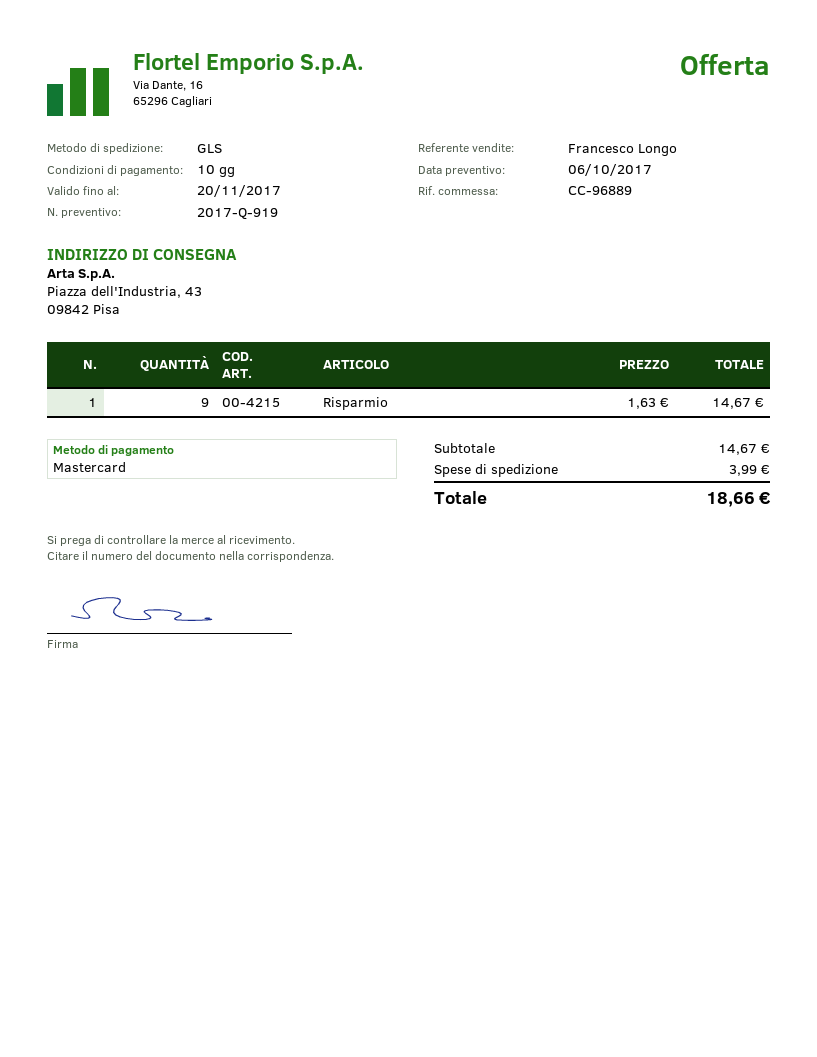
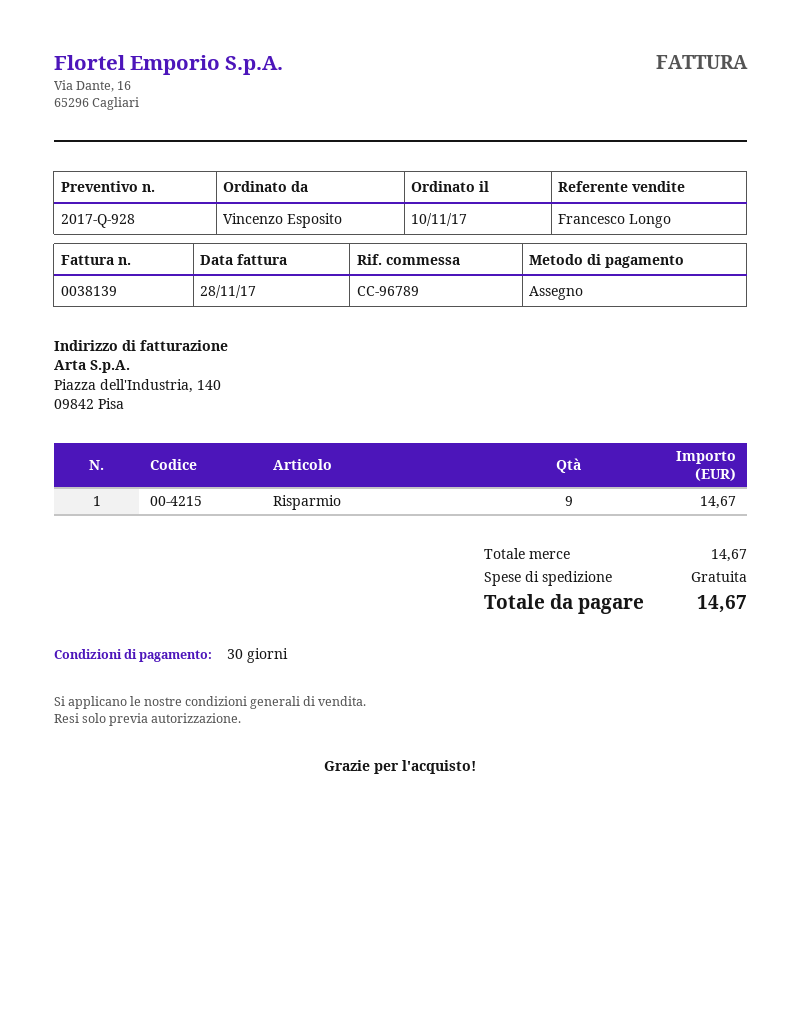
quote number: 2017-Q-919 -> 2017-Q-928
payment terms: 10 days -> 30 days
reference: CC-96889 -> CC-96789
payment method: Mastercard -> cheque
shipping: 3.99 -> 0.00
total: 18.66 -> 14.67

